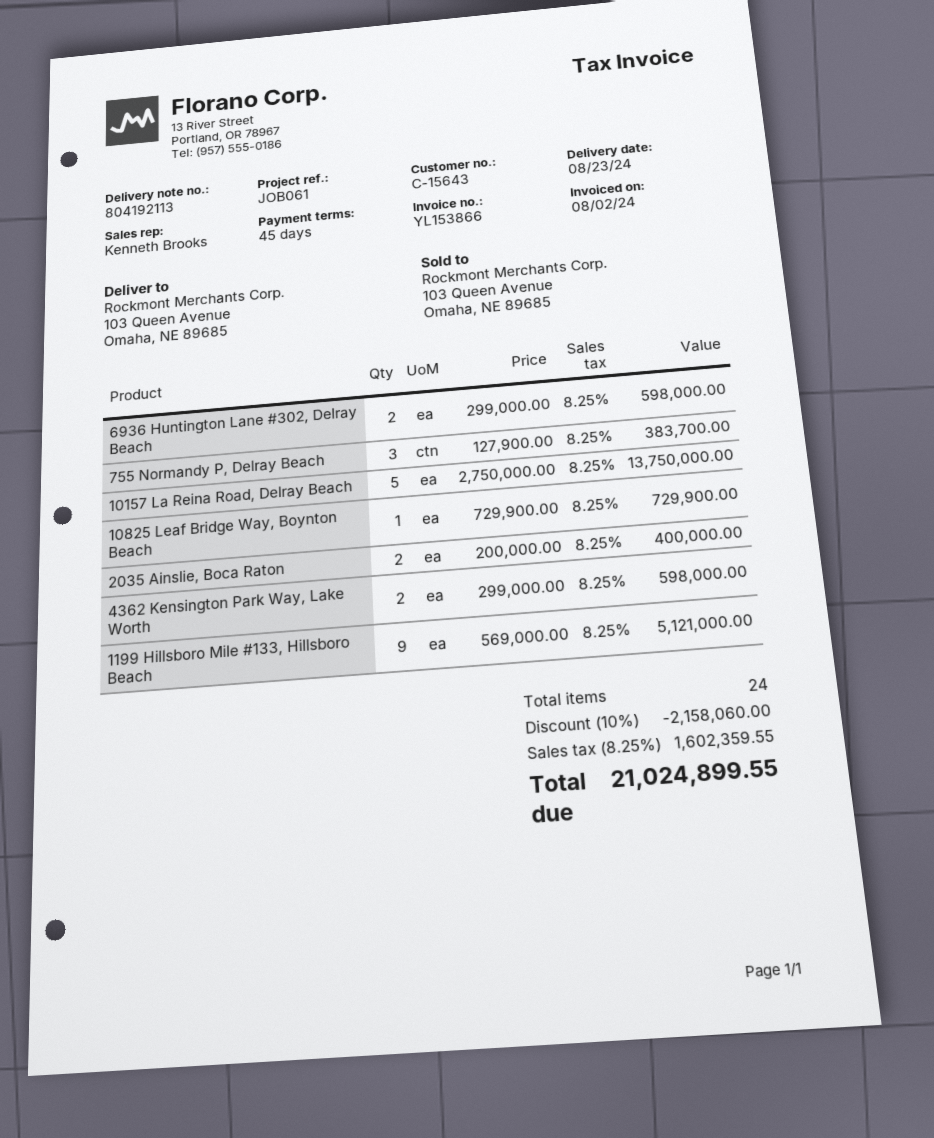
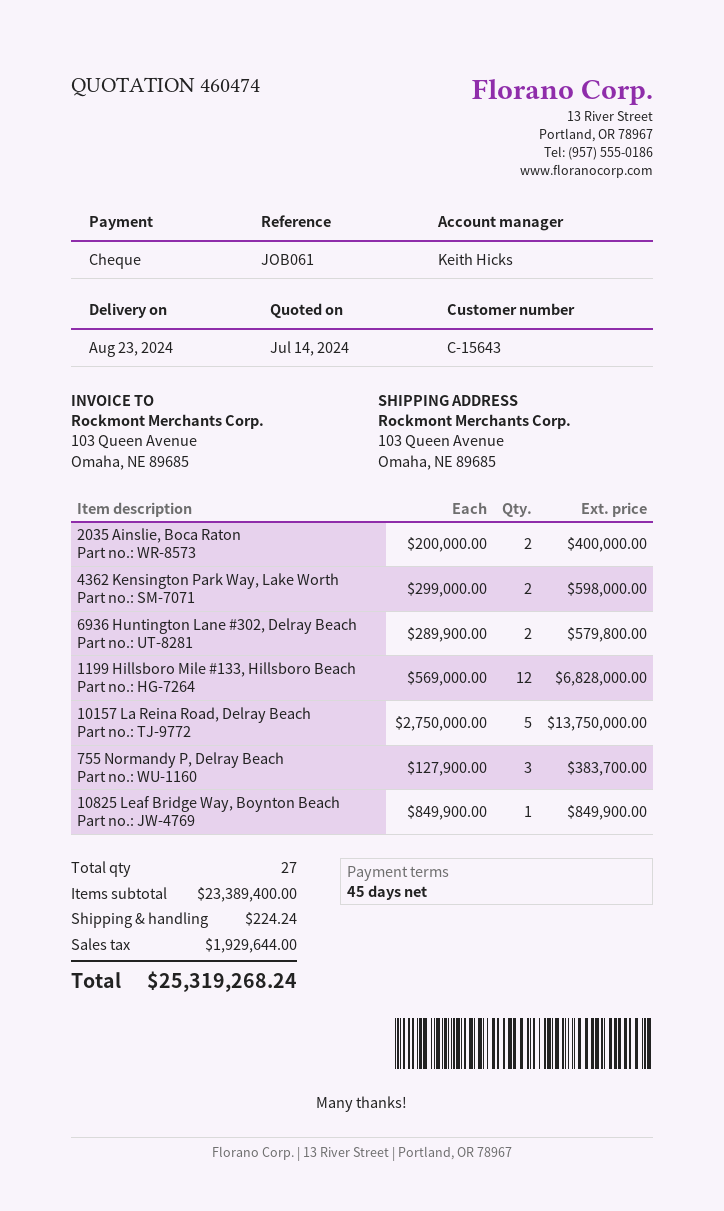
sales rep: Kenneth Brooks -> Keith Hicks
6936 Huntington Lane #302, Delray Beach: 2 x 299000.00 = 598000.00 -> 2 x 289900.00 = 579800.00
10825 Leaf Bridge Way, Boynton Beach: 1 x 729900.00 = 729900.00 -> 1 x 849900.00 = 849900.00
1199 Hillsboro Mile #133, Hillsboro Beach: 9 x 569000.00 = 5121000.00 -> 12 x 569000.00 = 6828000.00
total quantity: 24 -> 27
discount: 10% = 2158060.00 -> none
shipping: none -> 224.24
tax: 1602359.55 -> 1929644.00
total: 21024899.55 -> 25319268.24

